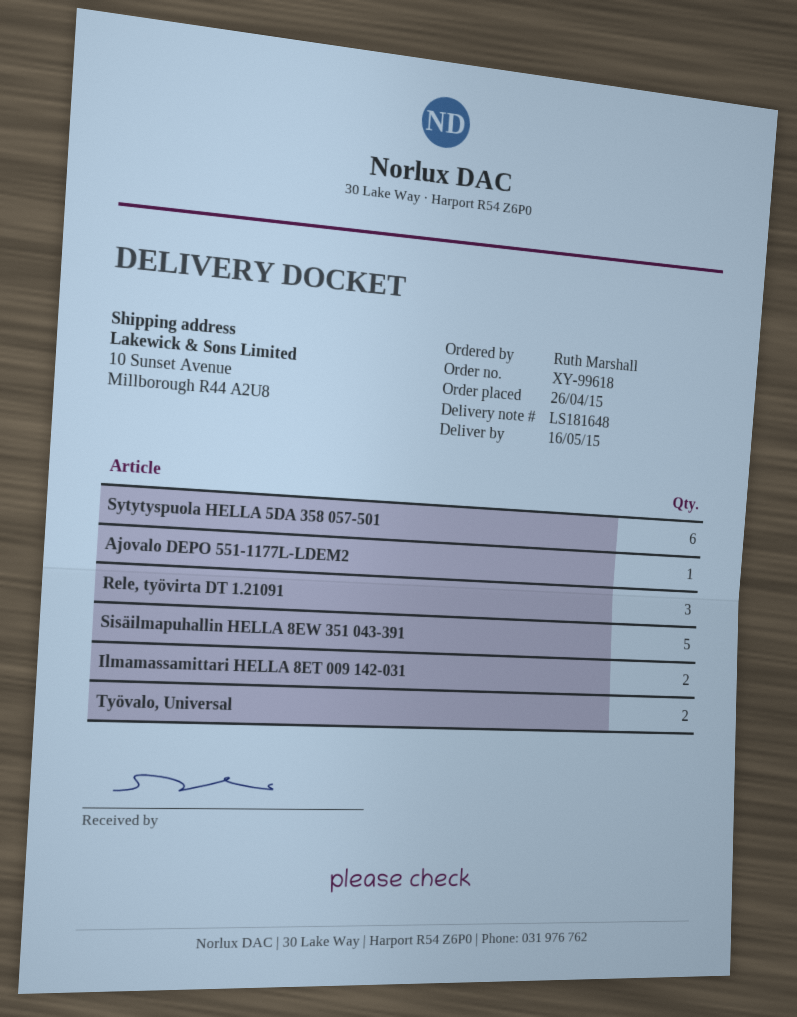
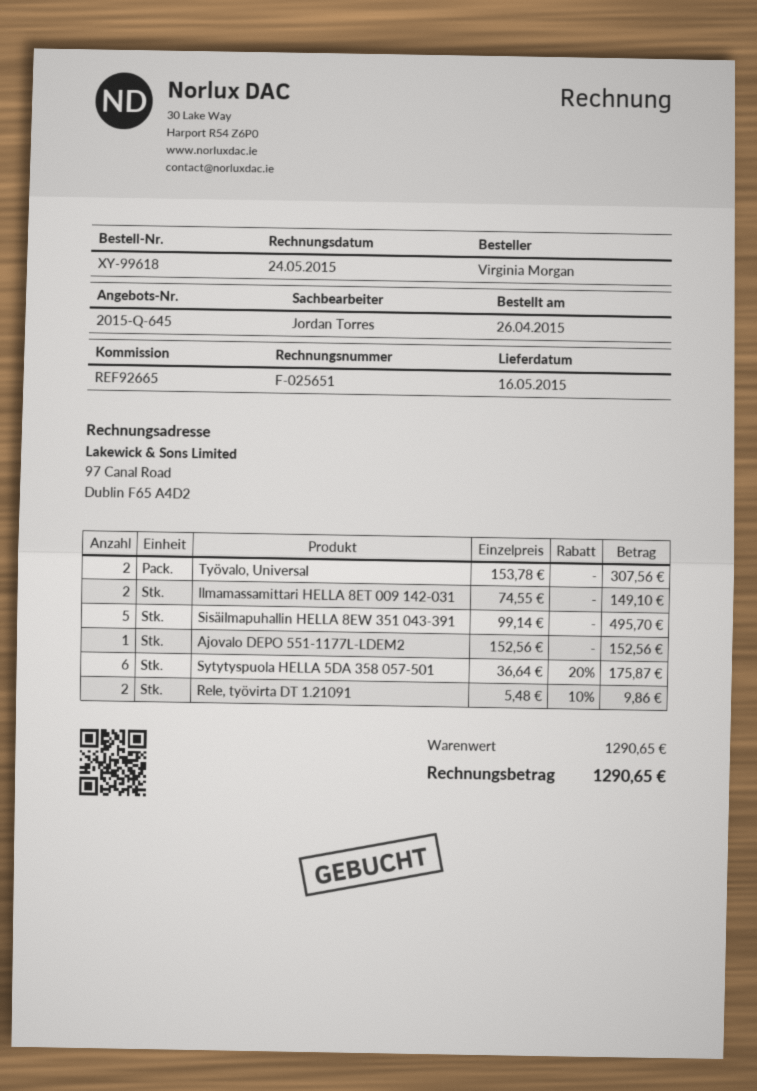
ordered by: Ruth Marshall -> Virginia Morgan
Rele, työvirta DT 1.21091: 3 -> 2

